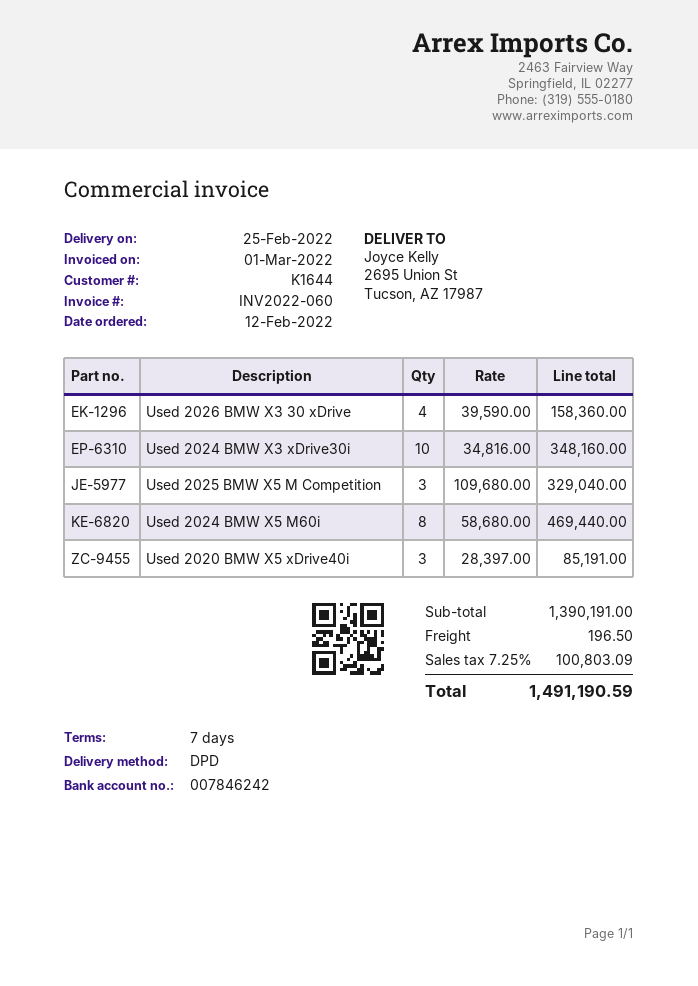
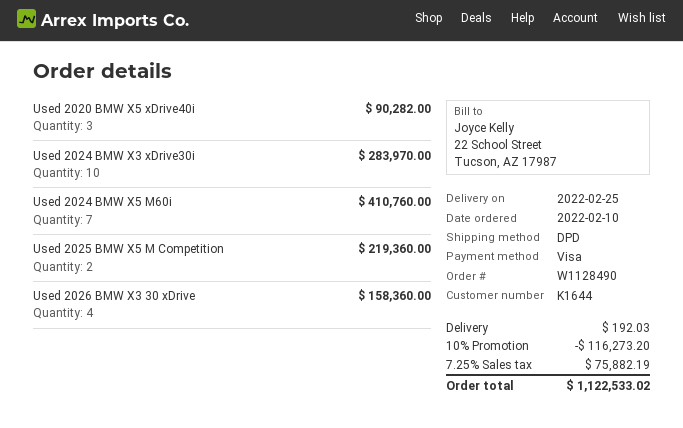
order date: 2022-02-12 -> 2022-02-10
Used 2024 BMW X3 xDrive30i: 10 for 348160.00 -> 10 for 283970.00
Used 2025 BMW X5 M Competition: 3 for 329040.00 -> 2 for 219360.00
Used 2024 BMW X5 M60i: 8 for 469440.00 -> 7 for 410760.00
Used 2020 BMW X5 xDrive40i: 3 for 85191.00 -> 3 for 90282.00
discount: none -> 10% = 116273.20
shipping: 196.50 -> 192.03
tax: 7.25% = 100803.09 -> 7.25% = 75882.19
total: 1491190.59 -> 1122533.02

